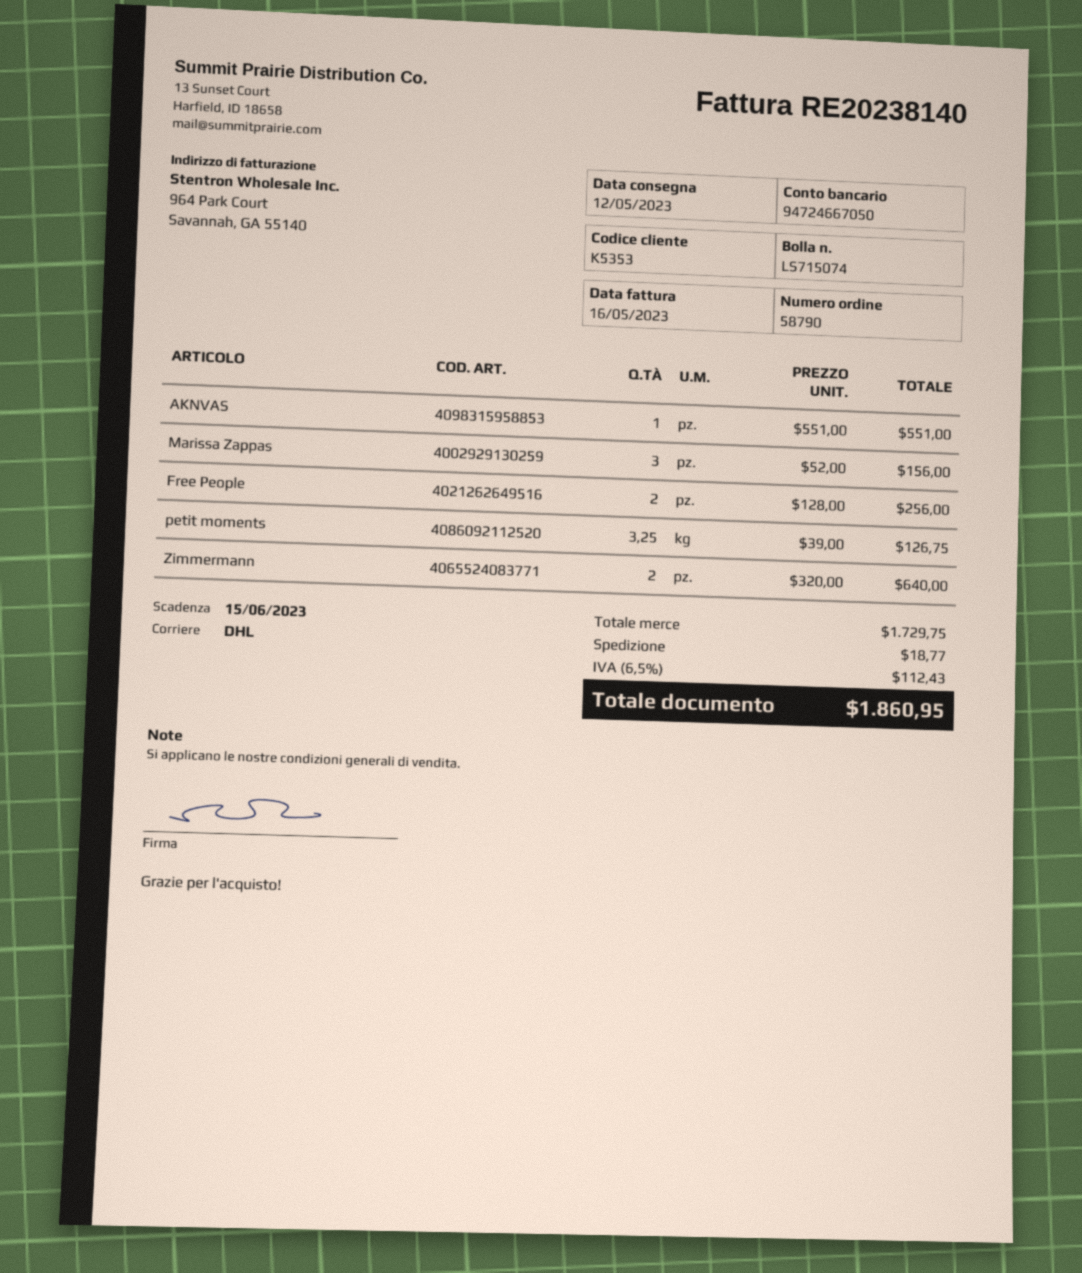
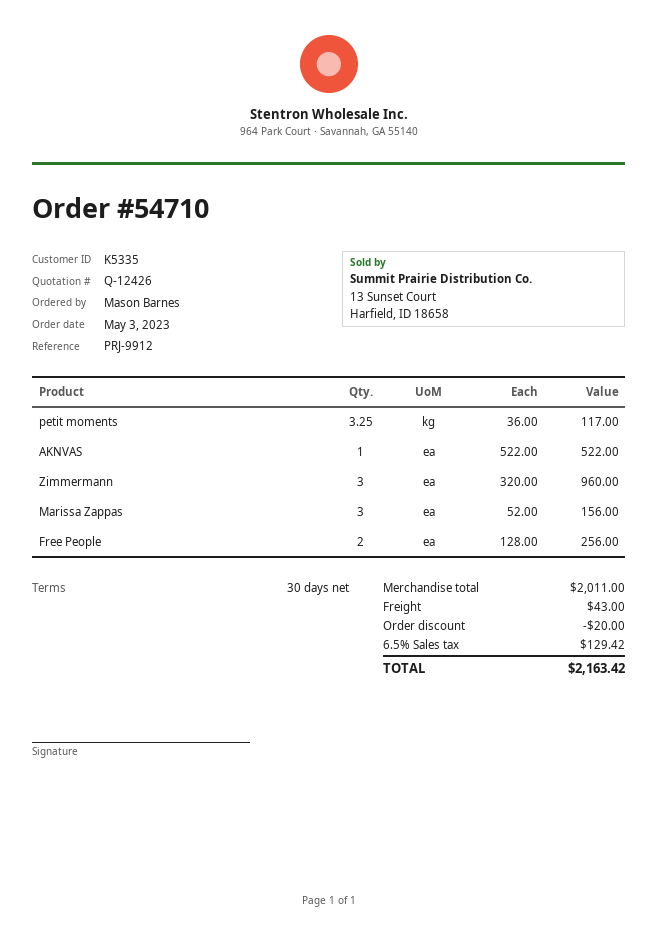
order number: 58790 -> 54710
customer number: K5353 -> K5335
AKNVAS: 1 x 551.00 = 551.00 -> 1 x 522.00 = 522.00
petit moments: 3.25 x 39.00 = 126.75 -> 3.25 x 36.00 = 117.00
Zimmermann: 2 x 320.00 = 640.00 -> 3 x 320.00 = 960.00
subtotal: 1729.75 -> 2011.00
discount: none -> 20.00
shipping: 18.77 -> 43.00
tax: 6.5% = 112.43 -> 6.5% = 129.42
total: 1860.95 -> 2163.42

